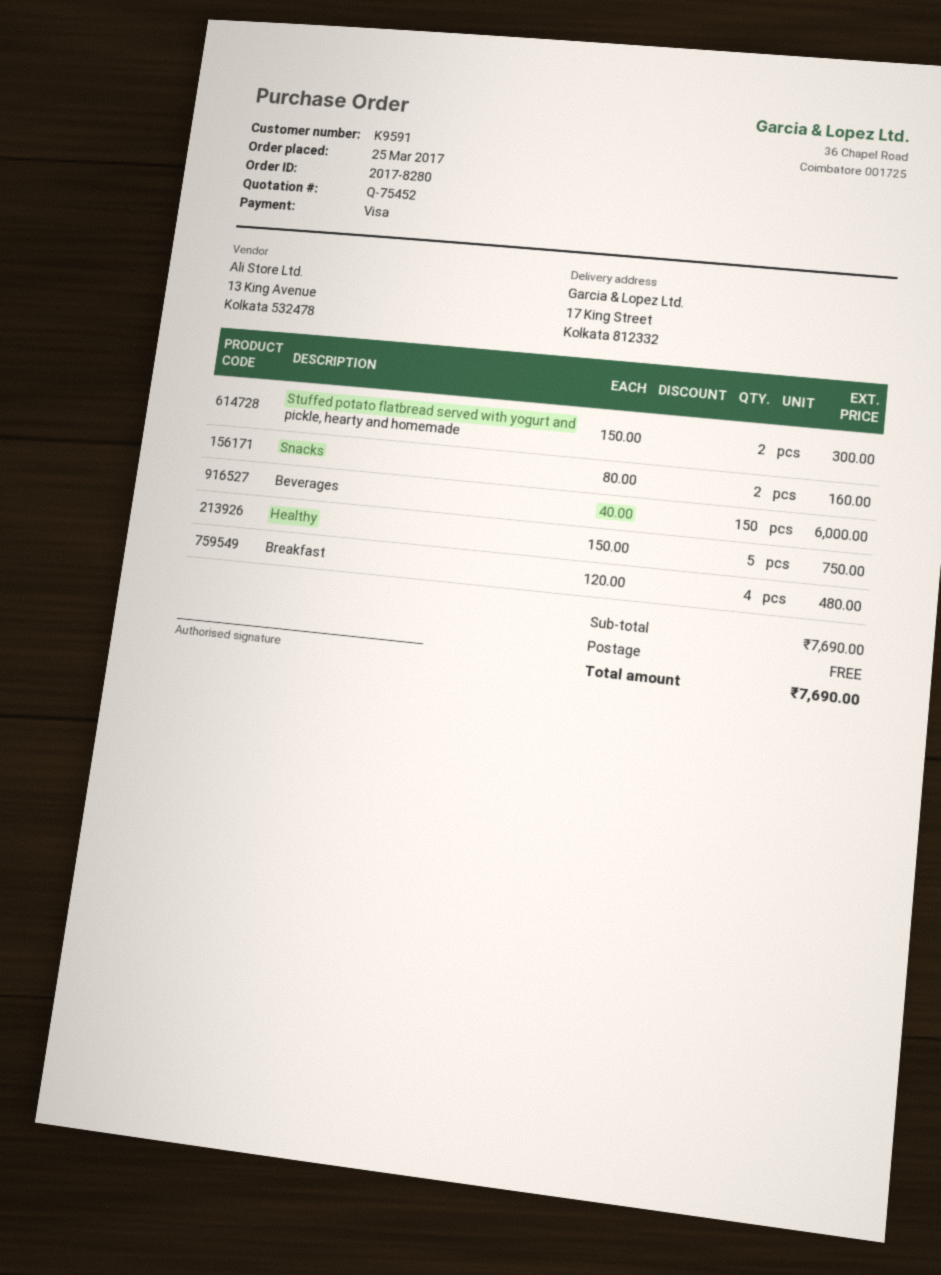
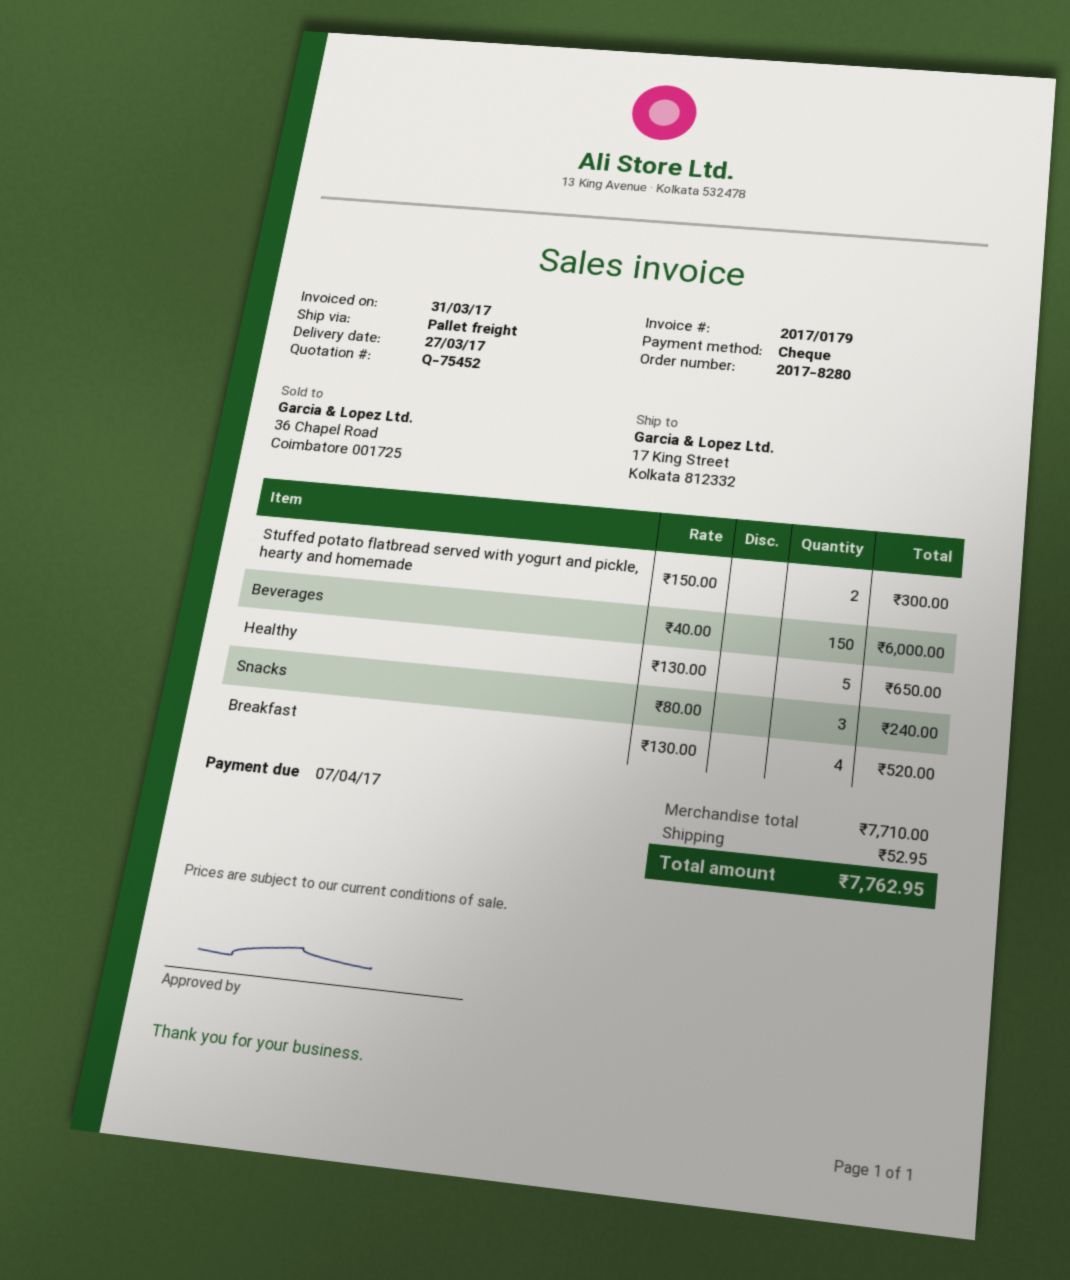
payment method: Visa -> cheque
Snacks: 2 x 80.00 = 160.00 -> 3 x 80.00 = 240.00
Healthy: 5 x 150.00 = 750.00 -> 5 x 130.00 = 650.00
Breakfast: 4 x 120.00 = 480.00 -> 4 x 130.00 = 520.00
subtotal: 7690.00 -> 7710.00
shipping: 0.00 -> 52.95
total: 7690.00 -> 7762.95

